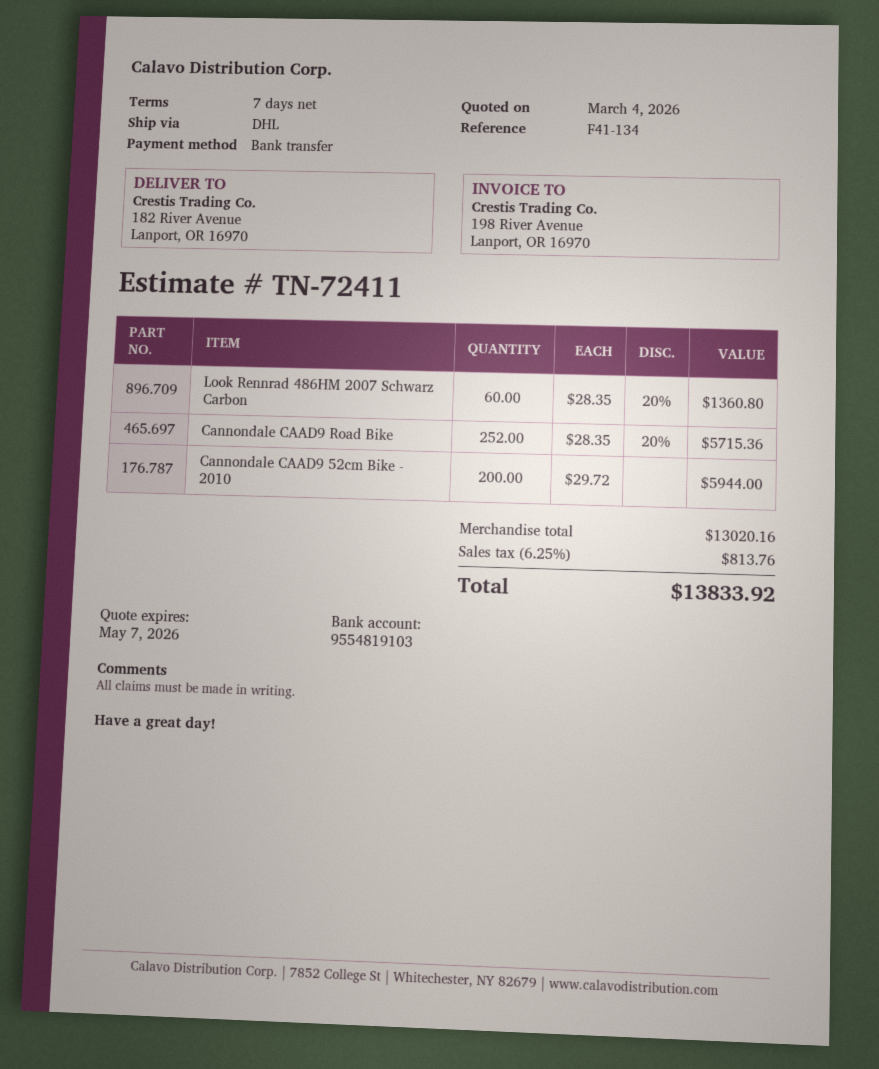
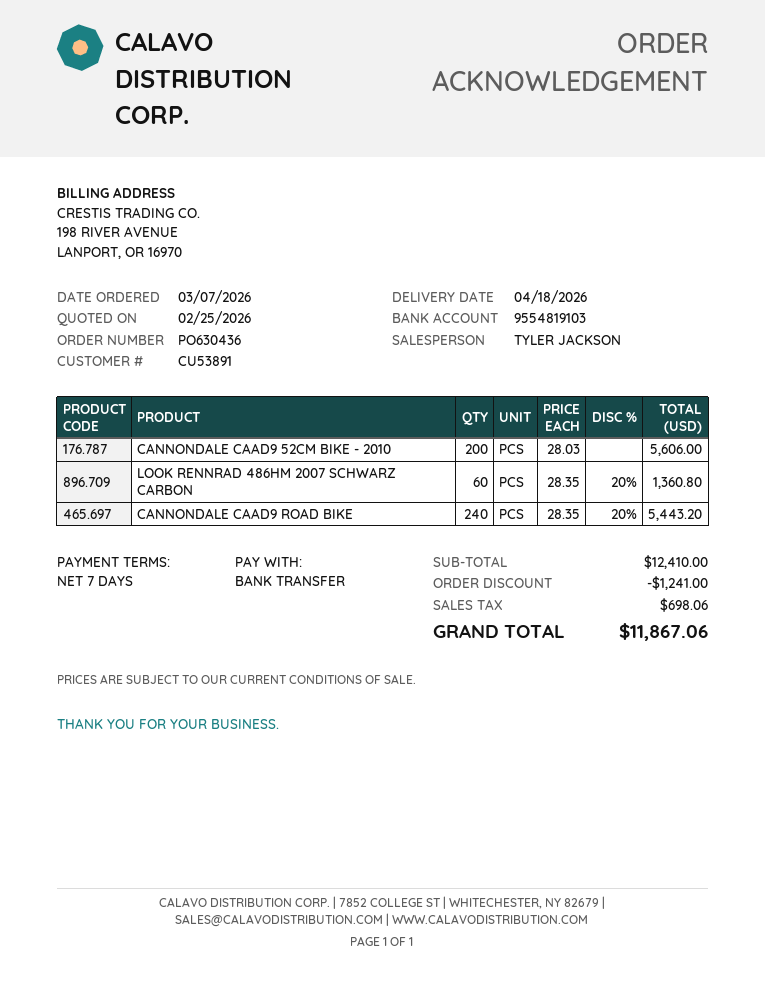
quote date: 2026-03-04 -> 2026-02-25
Cannondale CAAD9 Road Bike: 252 x 28.35 - 20% = 5715.36 -> 240 x 28.35 - 20% = 5443.20
Cannondale CAAD9 52cm Bike - 2010: 200 x 29.72 = 5944.00 -> 200 x 28.03 = 5606.00
subtotal: 13020.16 -> 12410.00
discount: none -> 1241.00
tax: 813.76 -> 698.06
total: 13833.92 -> 11867.06

